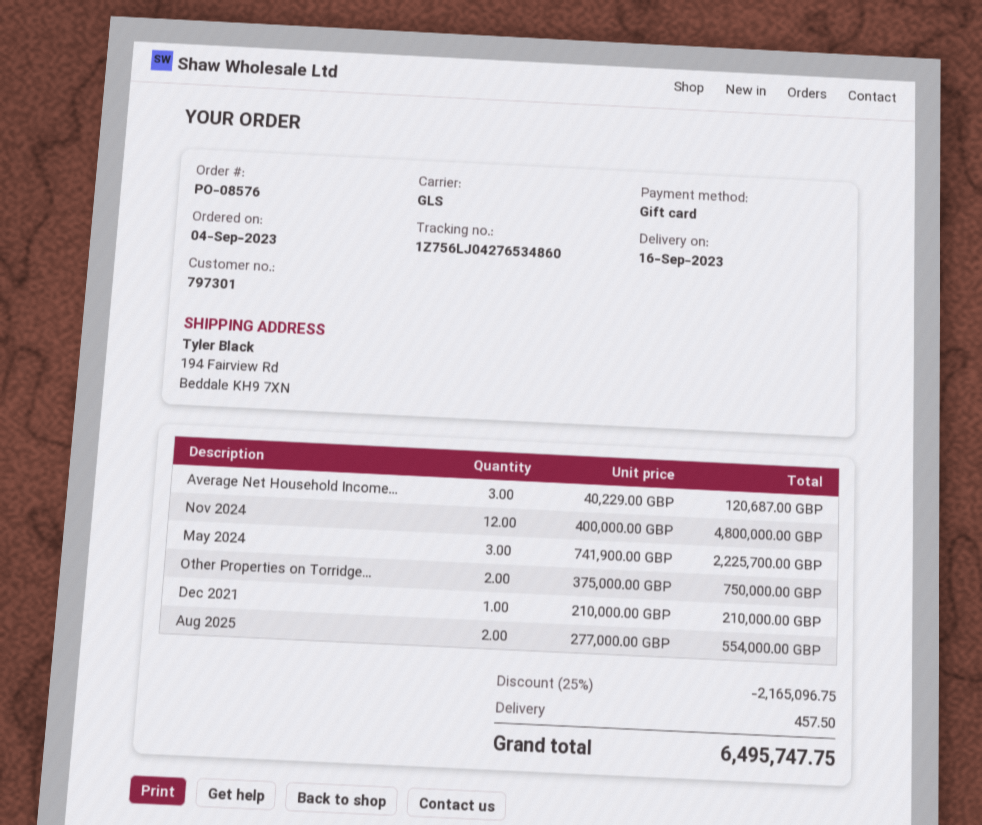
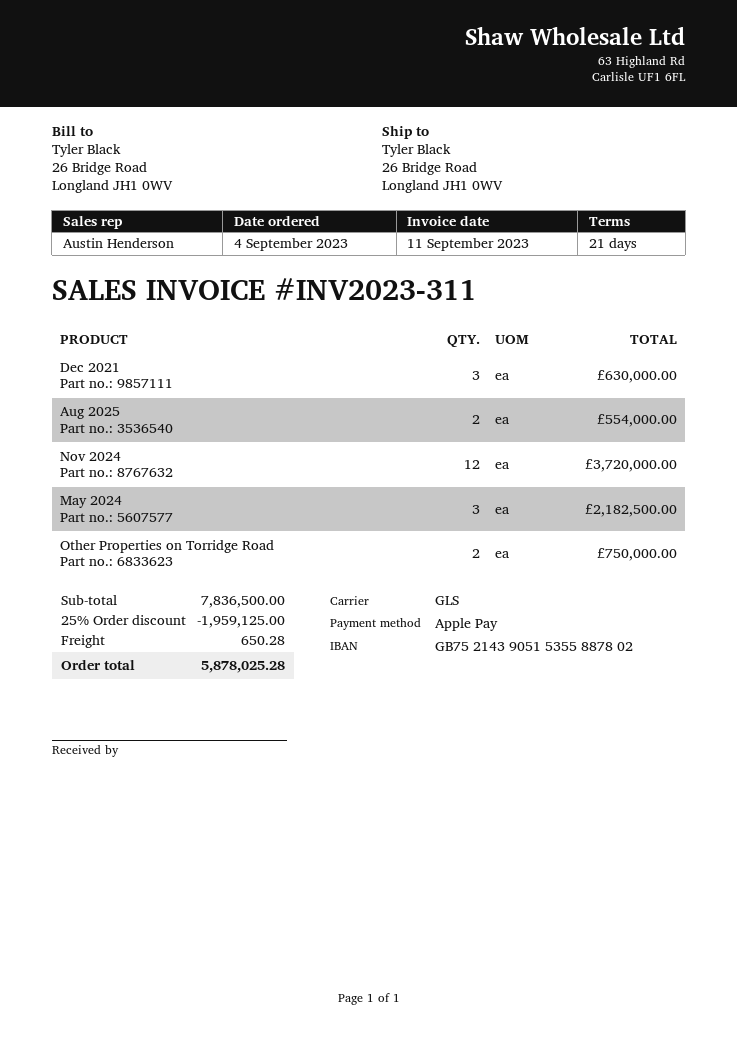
payment method: gift card -> Apple Pay
ship to: 194 Fairview Rd, Beddale KH9 7XN -> 26 Bridge Road, Longland JH1 0WV
Average Net Household Income...: 3 for 120687.00 -> none
Nov 2024: 12 for 4800000.00 -> 12 for 3720000.00
May 2024: 3 for 2225700.00 -> 3 for 2182500.00
Dec 2021: 1 for 210000.00 -> 3 for 630000.00
discount: 25% = 2165096.75 -> 25% = 1959125.00
shipping: 457.50 -> 650.28
total: 6495747.75 -> 5878025.28

